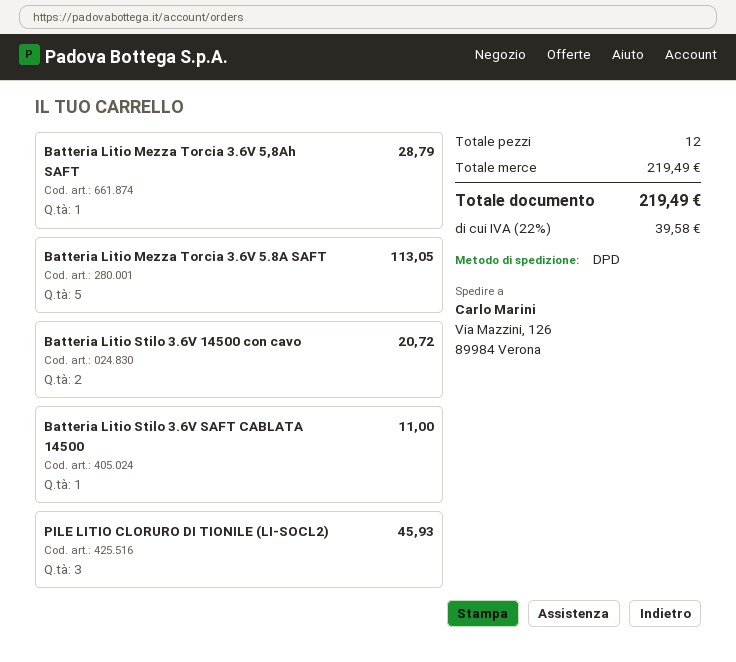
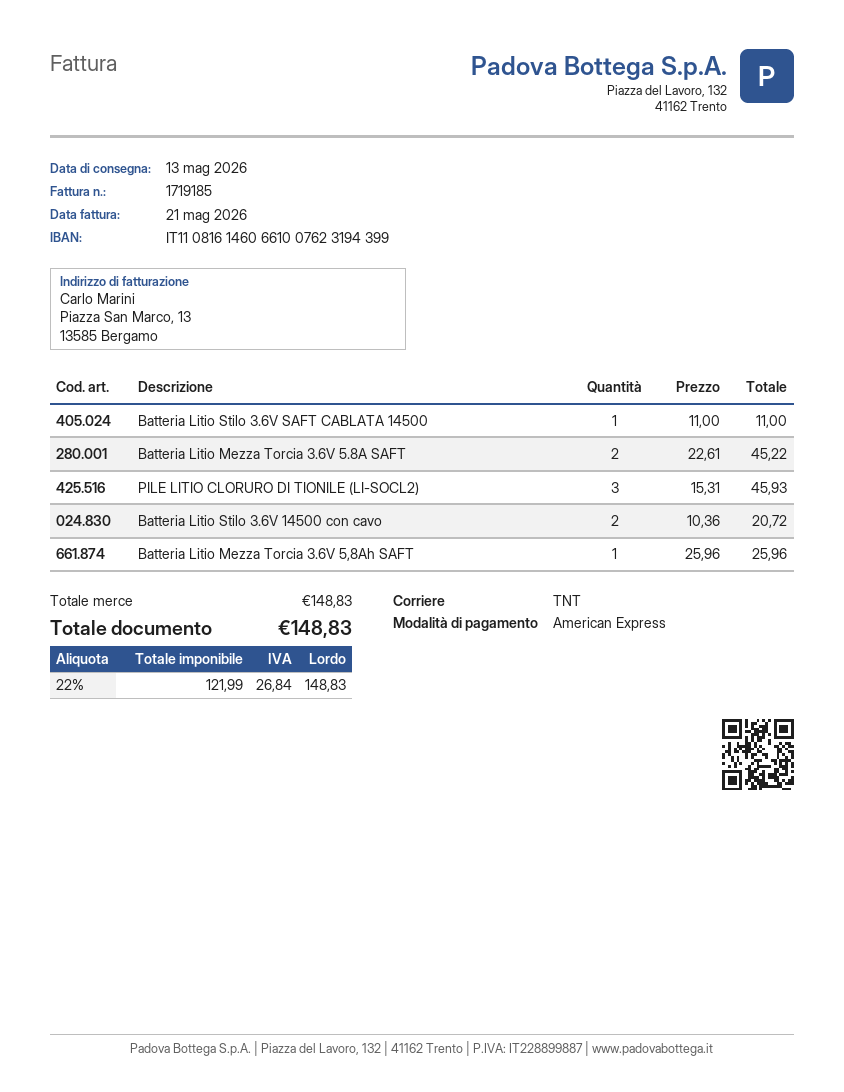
shipping method: DPD -> TNT
Batteria Litio Mezza Torcia 3.6V 5,8Ah SAFT: 1 for 28.79 -> 1 for 25.96
Batteria Litio Mezza Torcia 3.6V 5.8A SAFT: 5 for 113.05 -> 2 for 45.22
subtotal: 219.49 -> 148.83
tax: 22% = 39.58 -> 22% = 26.84
total: 219.49 -> 148.83

